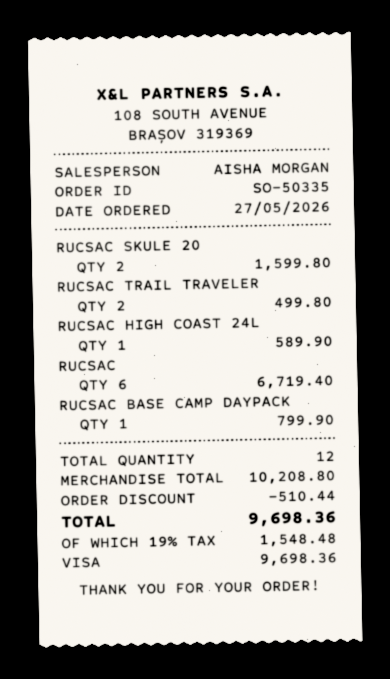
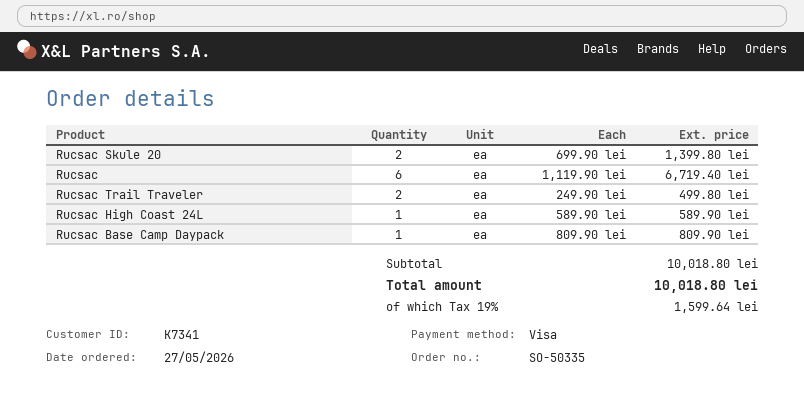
RUCSAC SKULE 20: 2 for 1599.80 -> 2 for 1399.80
RUCSAC BASE CAMP DAYPACK: 1 for 799.90 -> 1 for 809.90
subtotal: 10208.80 -> 10018.80
discount: 510.44 -> none
tax: 19% = 1548.48 -> 19% = 1599.64
total: 9698.36 -> 10018.80

